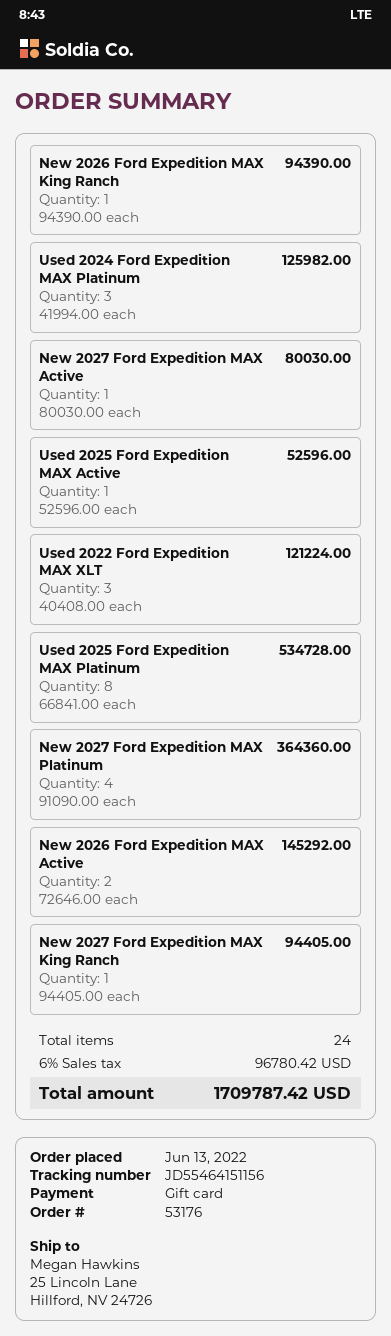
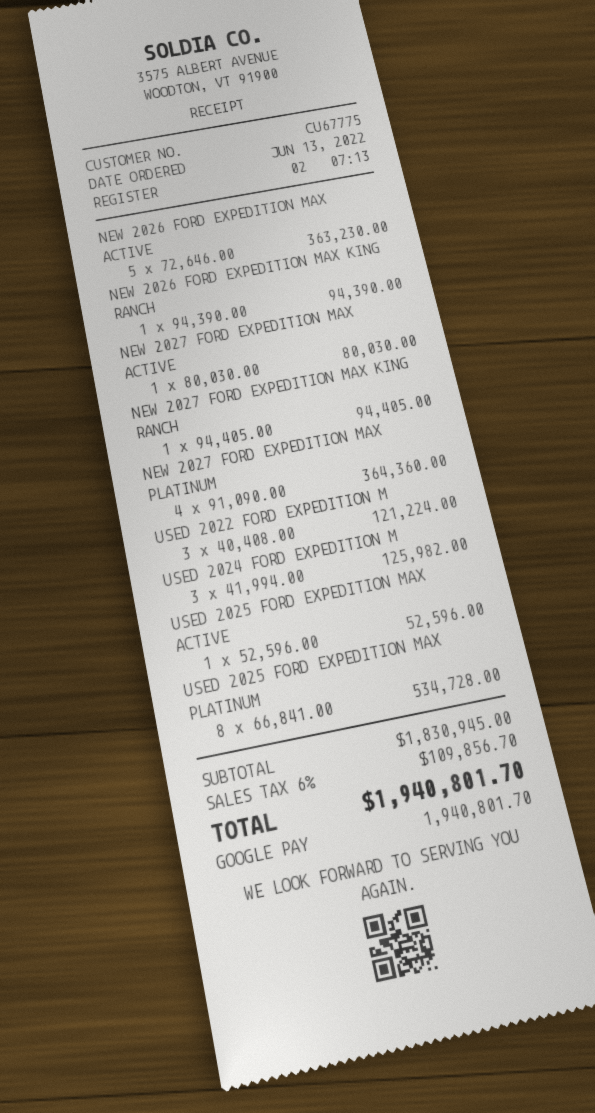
payment method: gift card -> Google Pay
New 2026 Ford Expedition MAX Active: 2 x 72646.00 = 145292.00 -> 5 x 72646.00 = 363230.00
tax: 6% = 96780.42 -> 6% = 109856.70
total: 1709787.42 -> 1940801.70

